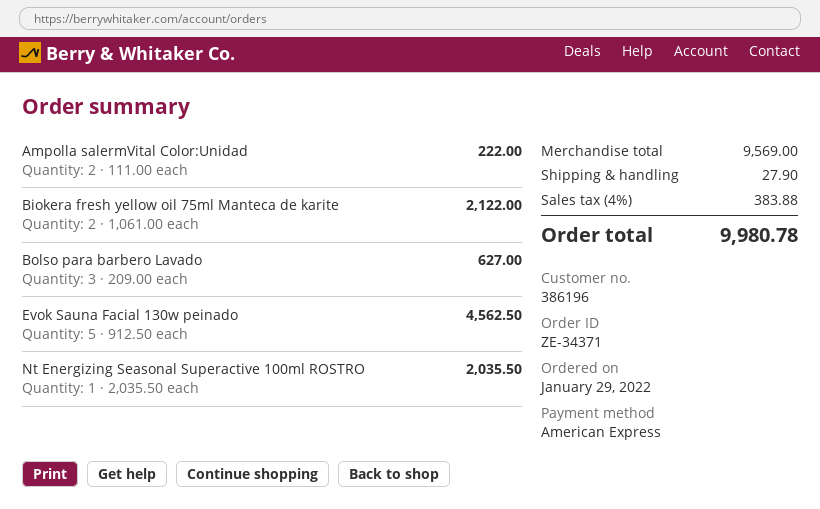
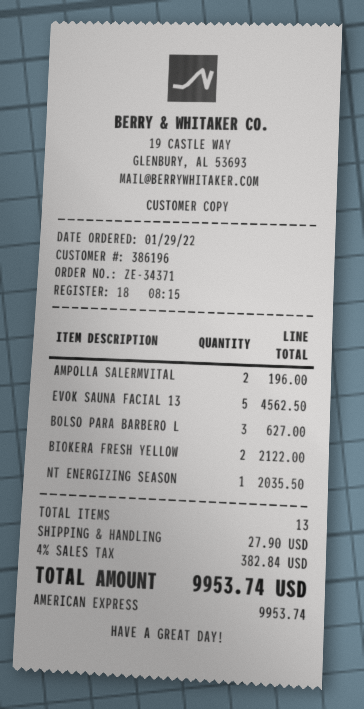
Ampolla salermVital Color:Unidad: 2 for 222.00 -> 2 for 196.00
tax: 4% = 383.88 -> 4% = 382.84
total: 9980.78 -> 9953.74

